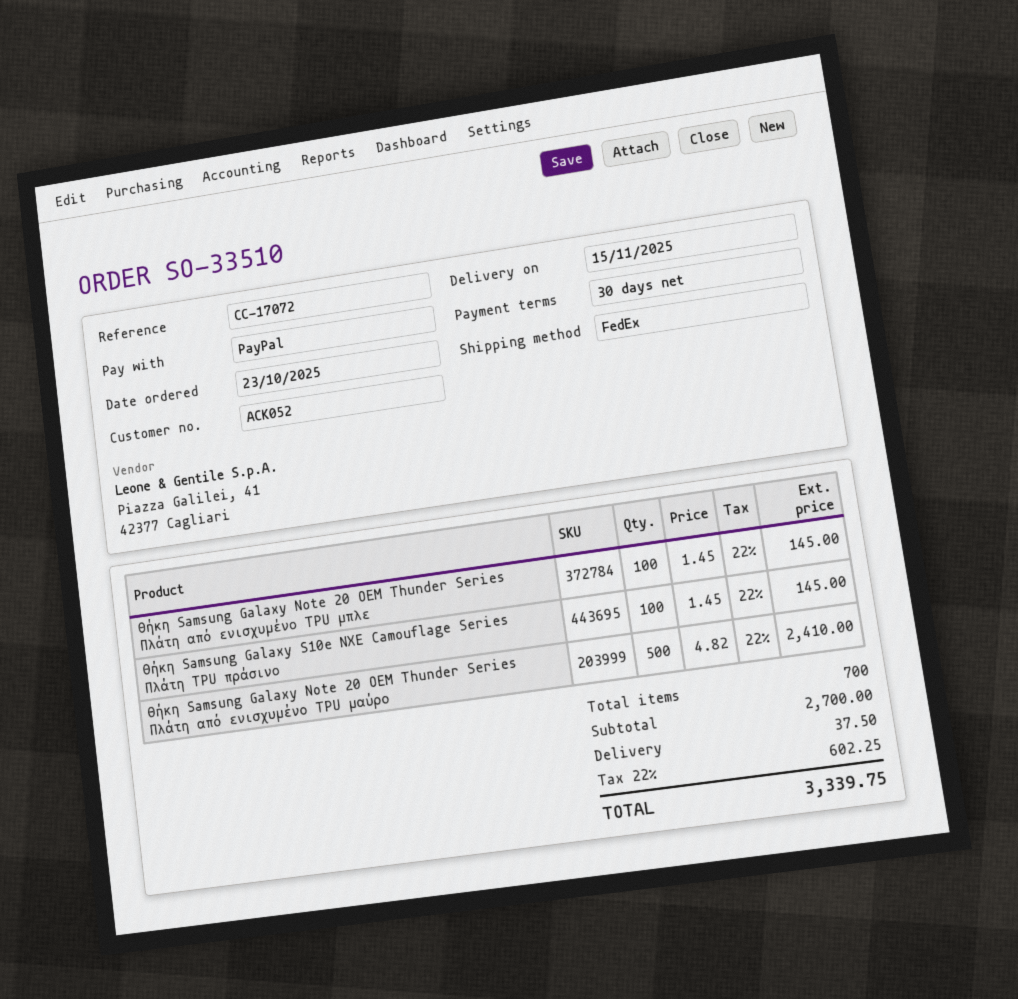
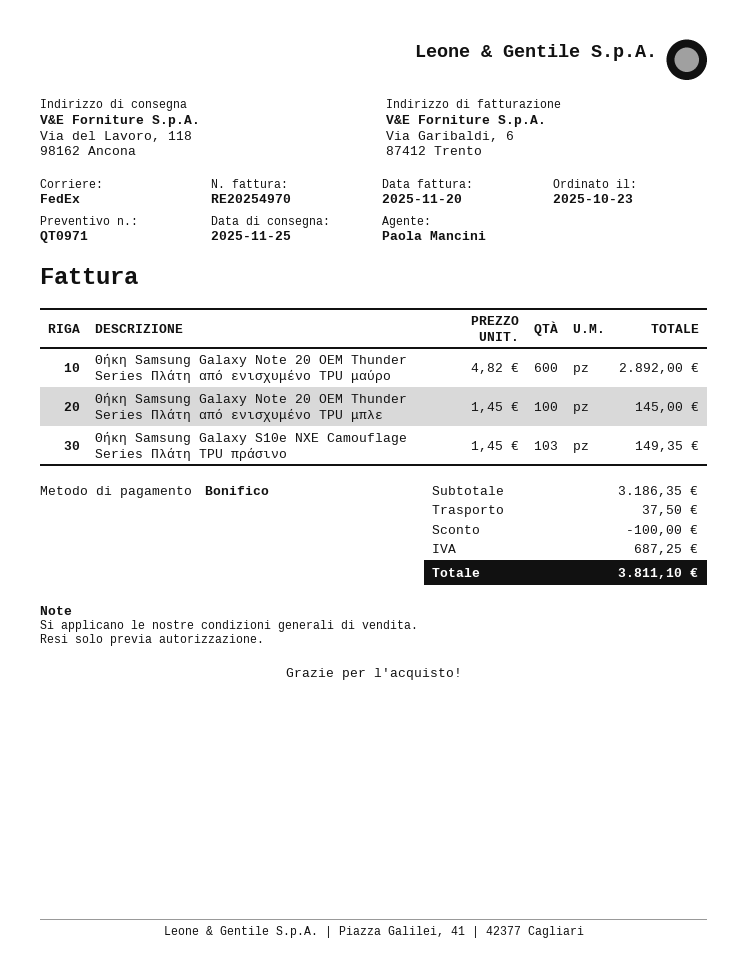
delivery date: 2025-11-15 -> 2025-11-25
payment method: PayPal -> bank transfer
Θήκη Samsung Galaxy S10e NXE Camouflage Series Πλάτη TPU πράσινο: 100 x 1.45 = 145.00 -> 103 x 1.45 = 149.35
Θήκη Samsung Galaxy Note 20 OEM Thunder Series Πλάτη από ενισχυμένο TPU μαύρο: 500 x 4.82 = 2410.00 -> 600 x 4.82 = 2892.00
subtotal: 2700.00 -> 3186.35
discount: none -> 100.00
tax: 602.25 -> 687.25
total: 3339.75 -> 3811.10

